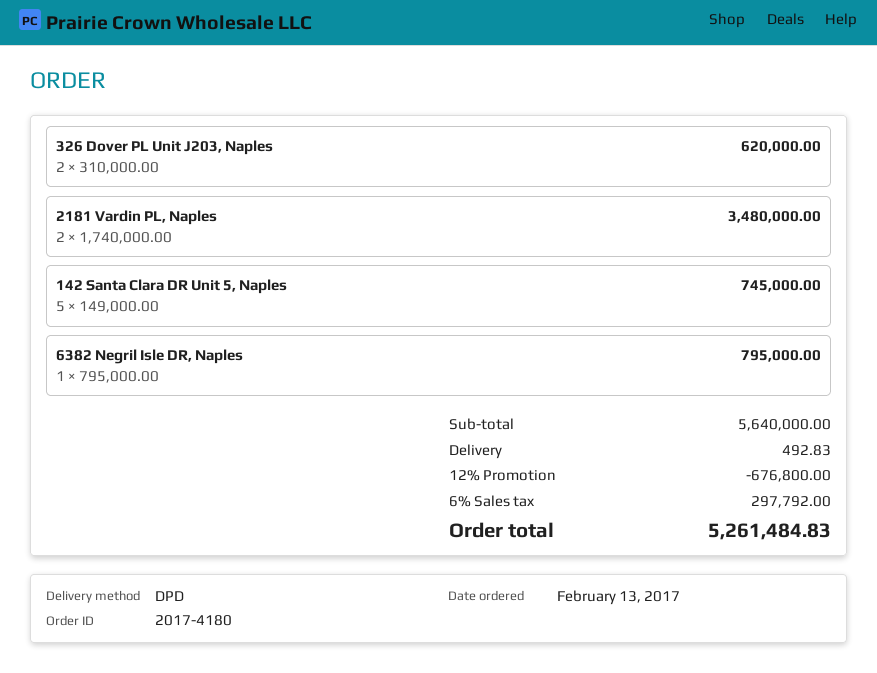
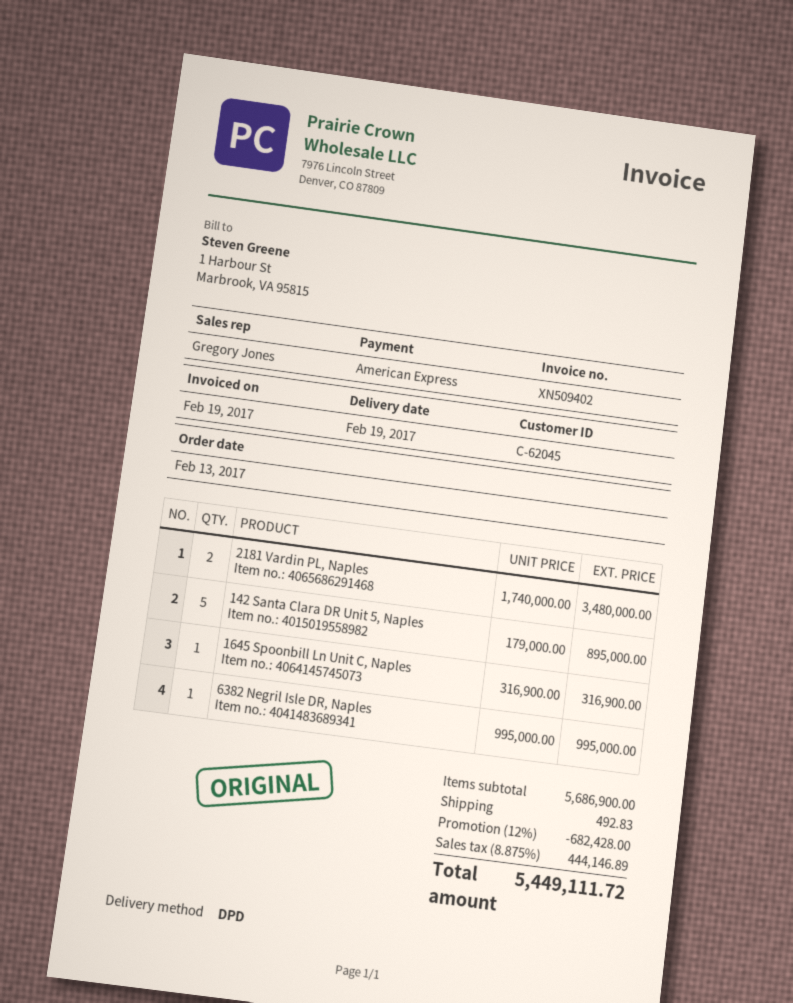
326 Dover PL Unit J203, Naples: 2 x 310000.00 = 620000.00 -> none
142 Santa Clara DR Unit 5, Naples: 5 x 149000.00 = 745000.00 -> 5 x 179000.00 = 895000.00
6382 Negril Isle DR, Naples: 1 x 795000.00 = 795000.00 -> 1 x 995000.00 = 995000.00
1645 Spoonbill Ln Unit C, Naples: none -> 1 x 316900.00 = 316900.00
subtotal: 5640000.00 -> 5686900.00
discount: 12% = 676800.00 -> 12% = 682428.00
tax: 6% = 297792.00 -> 8.875% = 444146.89
total: 5261484.83 -> 5449111.72

